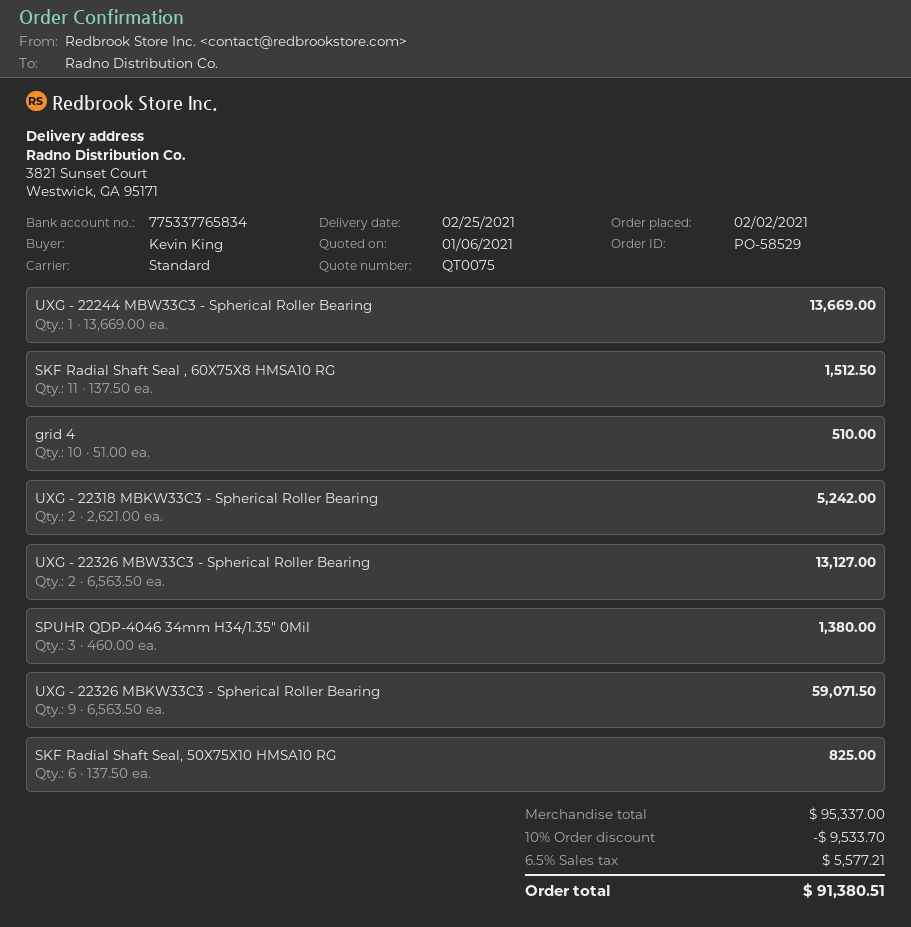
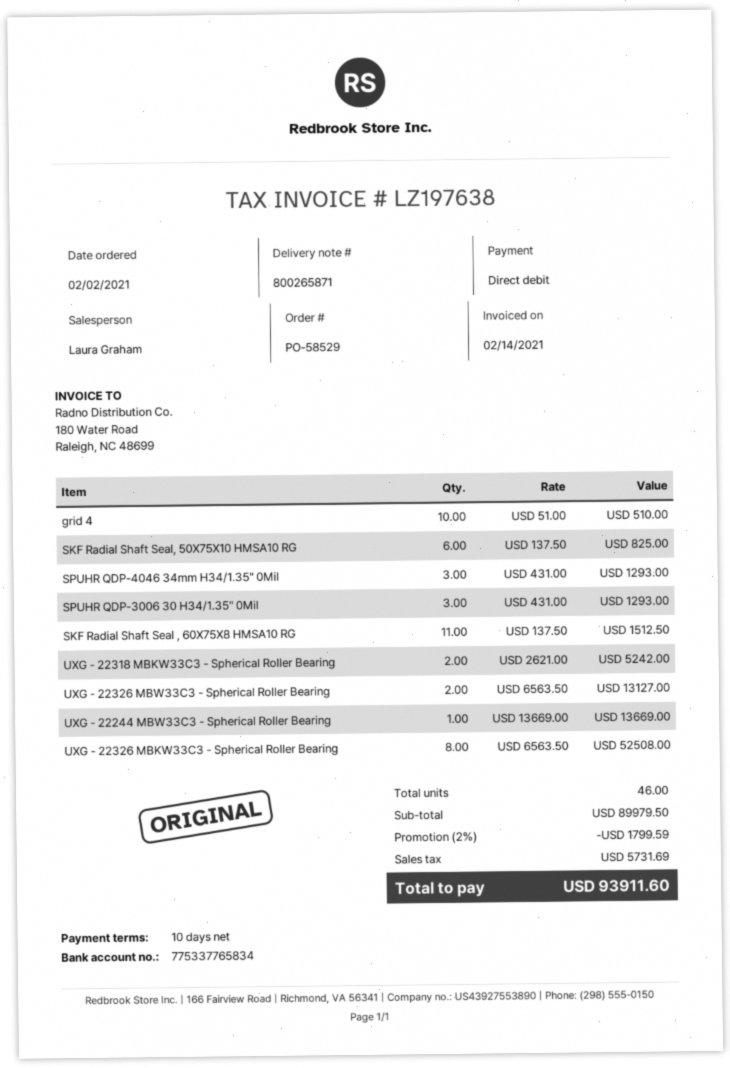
SPUHR QDP-4046 34mm H34/1.35" 0Mil: 3 x 460.00 = 1380.00 -> 3 x 431.00 = 1293.00
UXG - 22326 MBKW33C3 - Spherical Roller Bearing: 9 x 6563.50 = 59071.50 -> 8 x 6563.50 = 52508.00
SPUHR QDP-3006 30 H34/1.35" 0Mil: none -> 3 x 431.00 = 1293.00
subtotal: 95337.00 -> 89979.50
discount: 10% = 9533.70 -> 2% = 1799.59
tax: 5577.21 -> 5731.69
total: 91380.51 -> 93911.60

